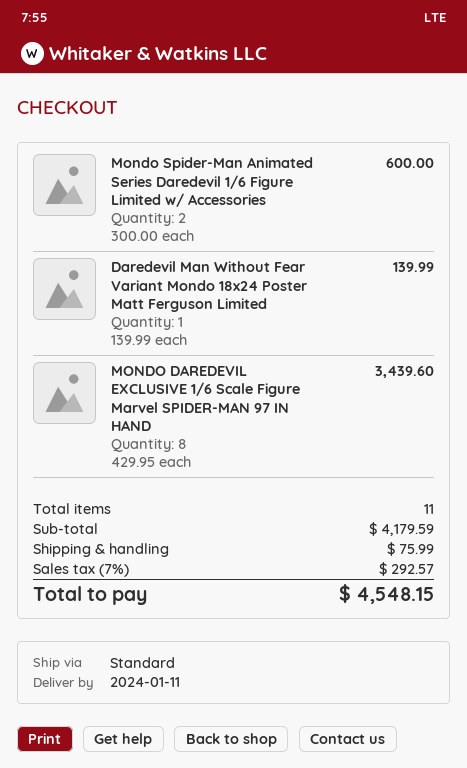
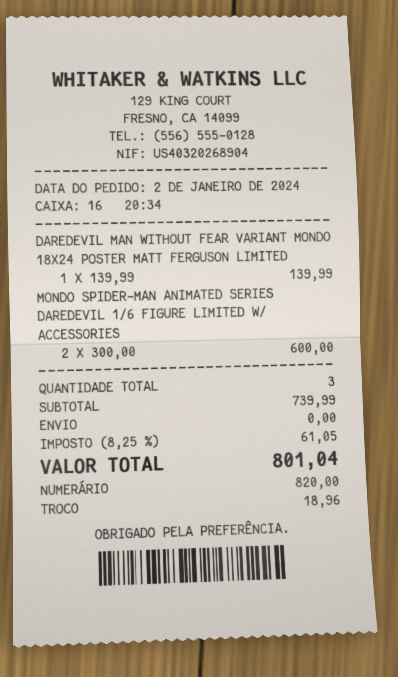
MONDO DAREDEVIL EXCLUSIVE 1/6 Scale Figure Marvel SPIDER-MAN 97 IN HAND: 8 x 429.95 = 3439.60 -> none
total quantity: 11 -> 3
subtotal: 4179.59 -> 739.99
shipping: 75.99 -> 0.00
tax: 7% = 292.57 -> 8.25% = 61.05
total: 4548.15 -> 801.04

